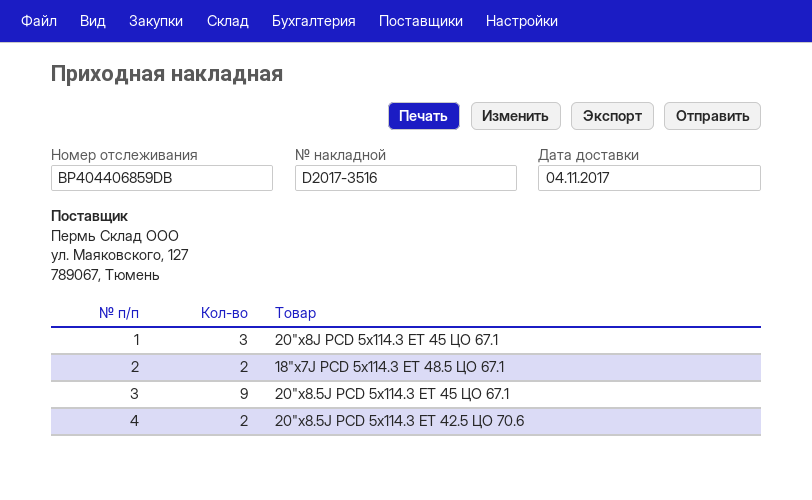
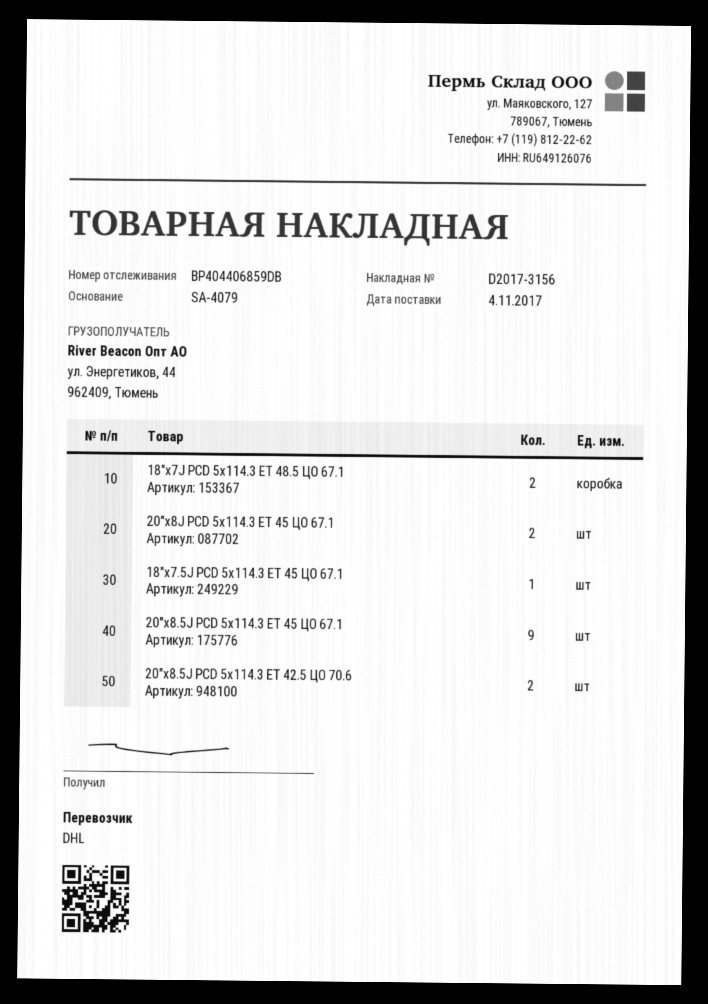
delivery note number: D2017-3516 -> D2017-3156
20"x8J PCD 5x114.3 ЕТ 45 ЦО 67.1: 3 -> 2
18"x7.5J PCD 5x114.3 ЕТ 45 ЦО 67.1: none -> 1

